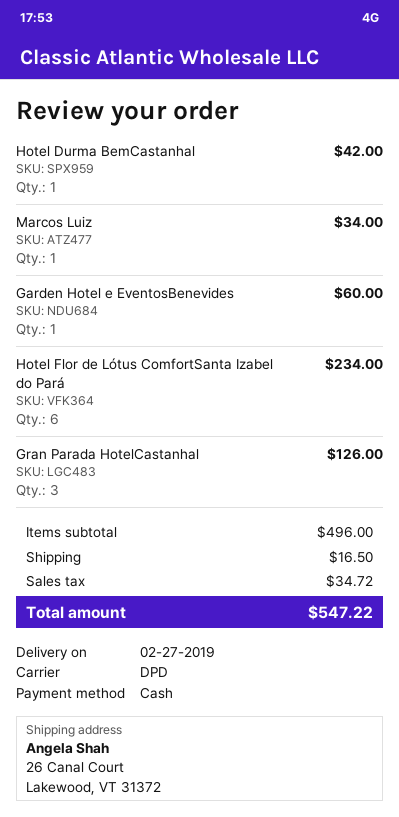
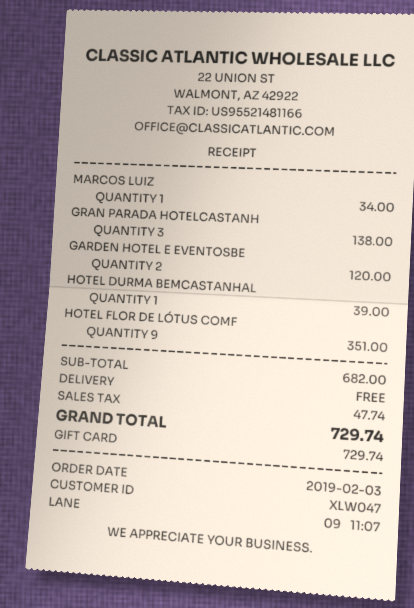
payment method: cash -> gift card
Hotel Durma BemCastanhal: 1 for 42.00 -> 1 for 39.00
Garden Hotel e EventosBenevides: 1 for 60.00 -> 2 for 120.00
Hotel Flor de Lótus ComfortSanta Izabel do Pará: 6 for 234.00 -> 9 for 351.00
Gran Parada HotelCastanhal: 3 for 126.00 -> 3 for 138.00
subtotal: 496.00 -> 682.00
shipping: 16.50 -> 0.00
tax: 34.72 -> 47.74
total: 547.22 -> 729.74

